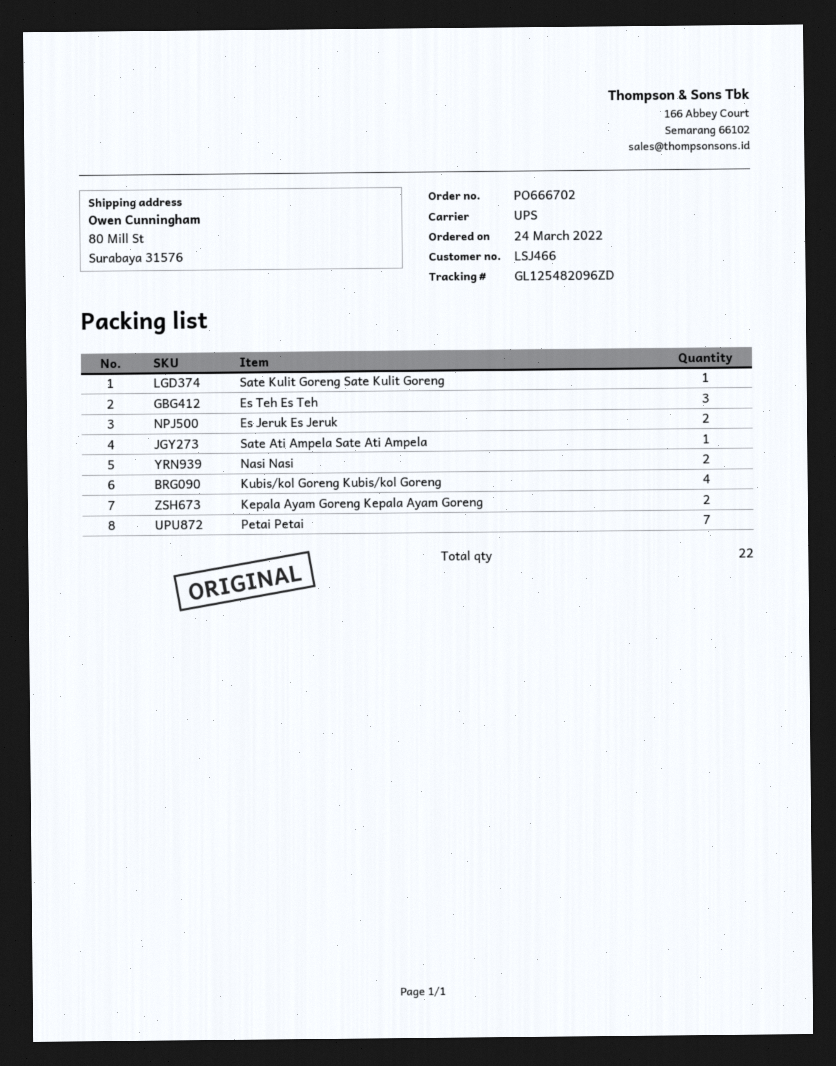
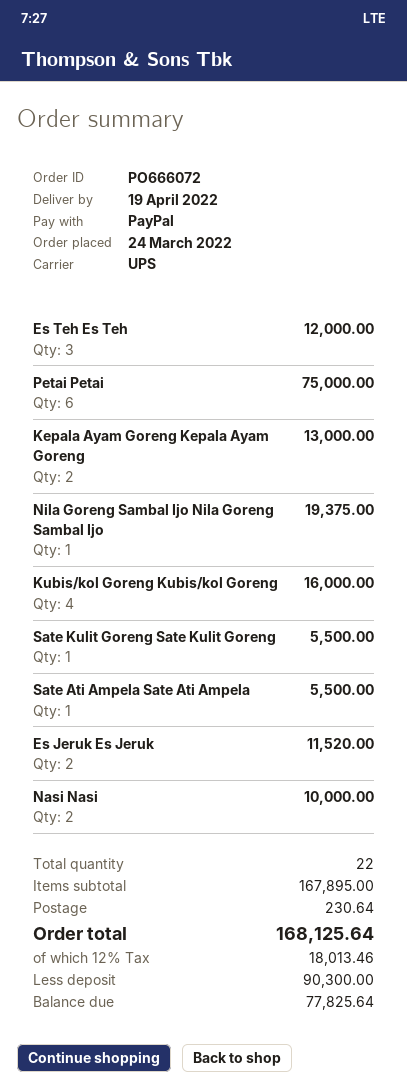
order number: PO666702 -> PO666072
Petai Petai: 7 -> 6
Nila Goreng Sambal Ijo Nila Goreng Sambal Ijo: none -> 1

